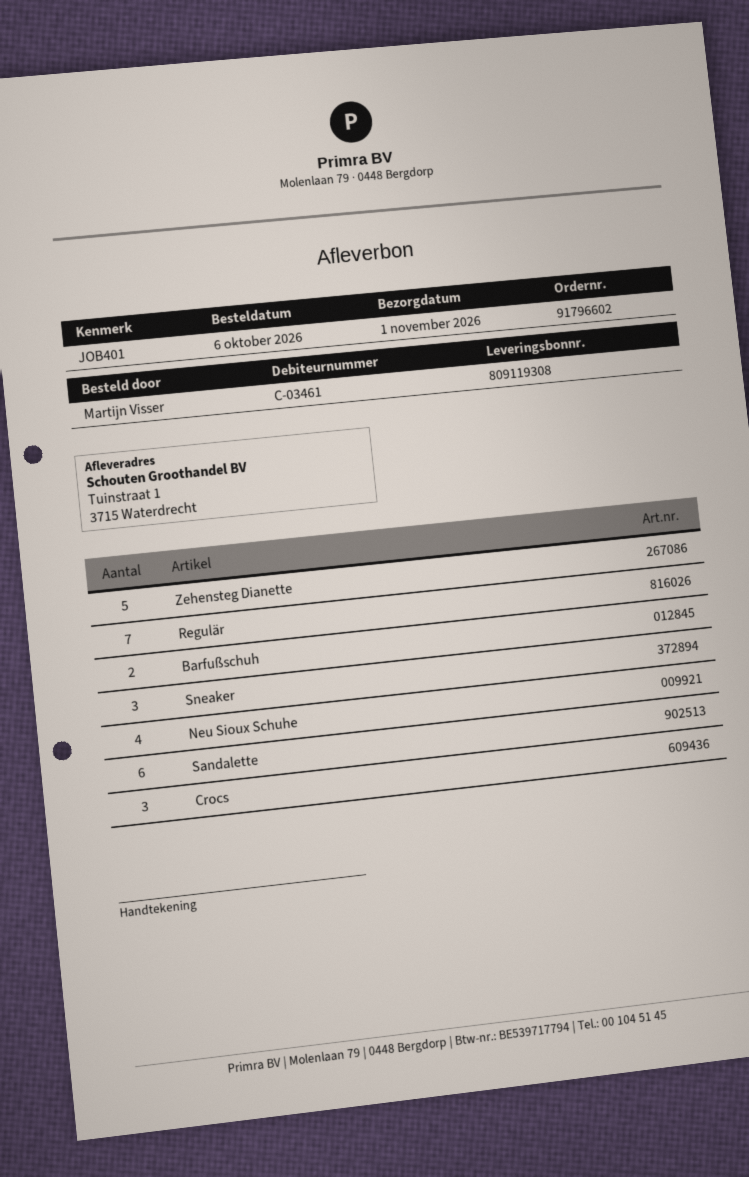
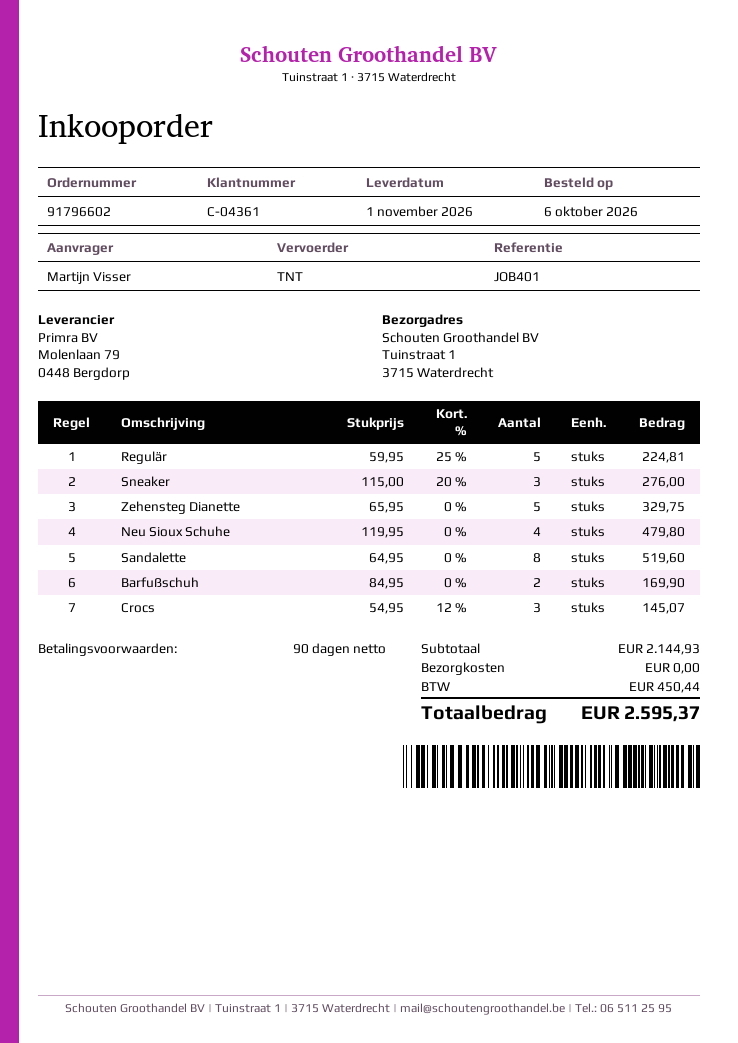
customer number: C-03461 -> C-04361
Regulär: 7 -> 5
Sandalette: 6 -> 8

